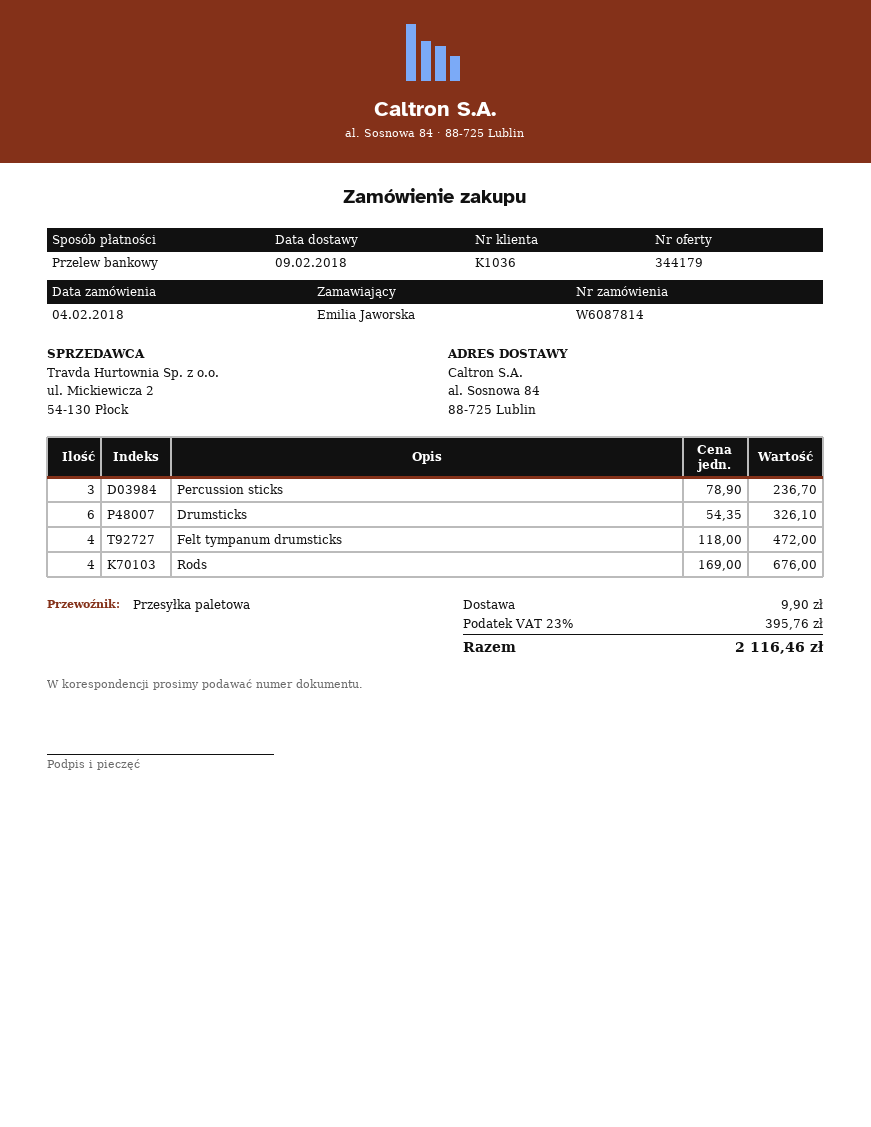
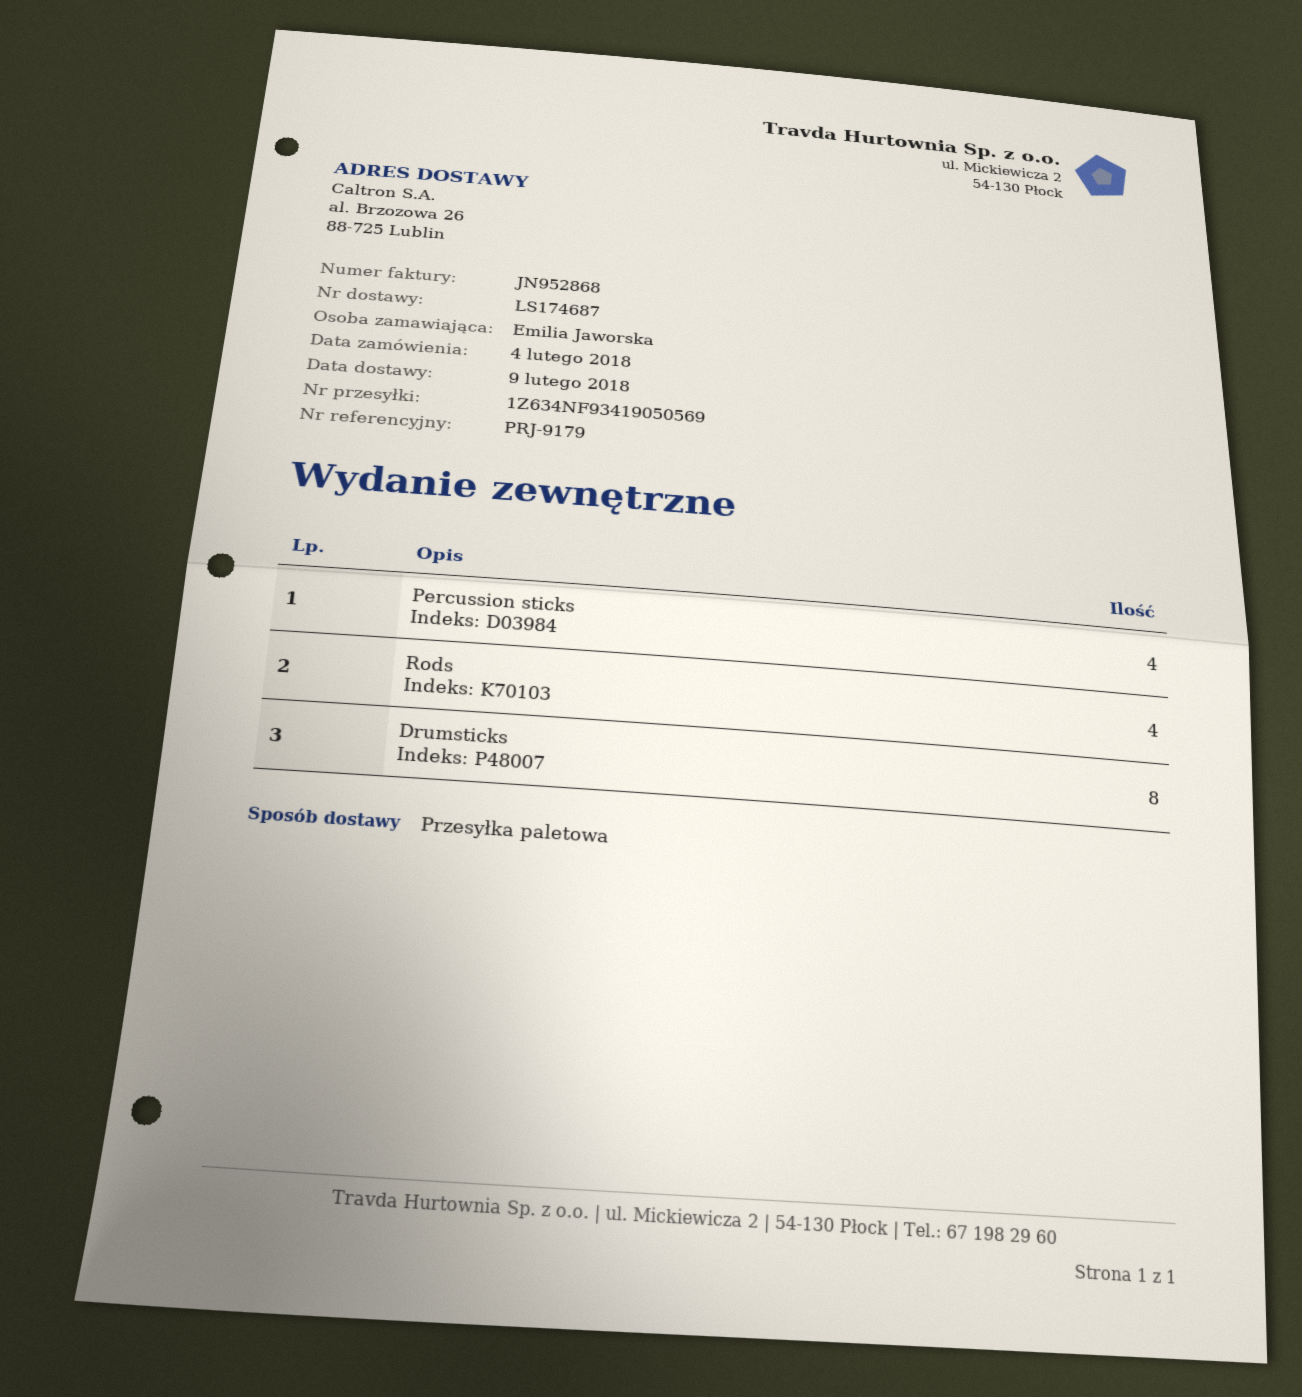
ship to: al. Sosnowa 84, 88-725 Lublin -> al. Brzozowa 26, 88-725 Lublin
Percussion sticks: 3 -> 4
Drumsticks: 6 -> 8
Felt tympanum drumsticks: 4 -> none

